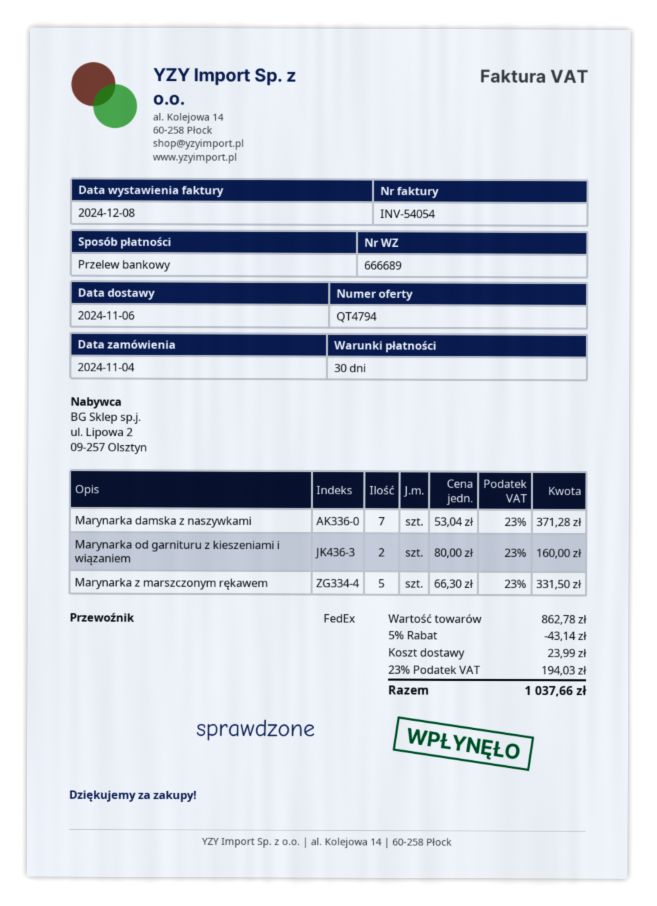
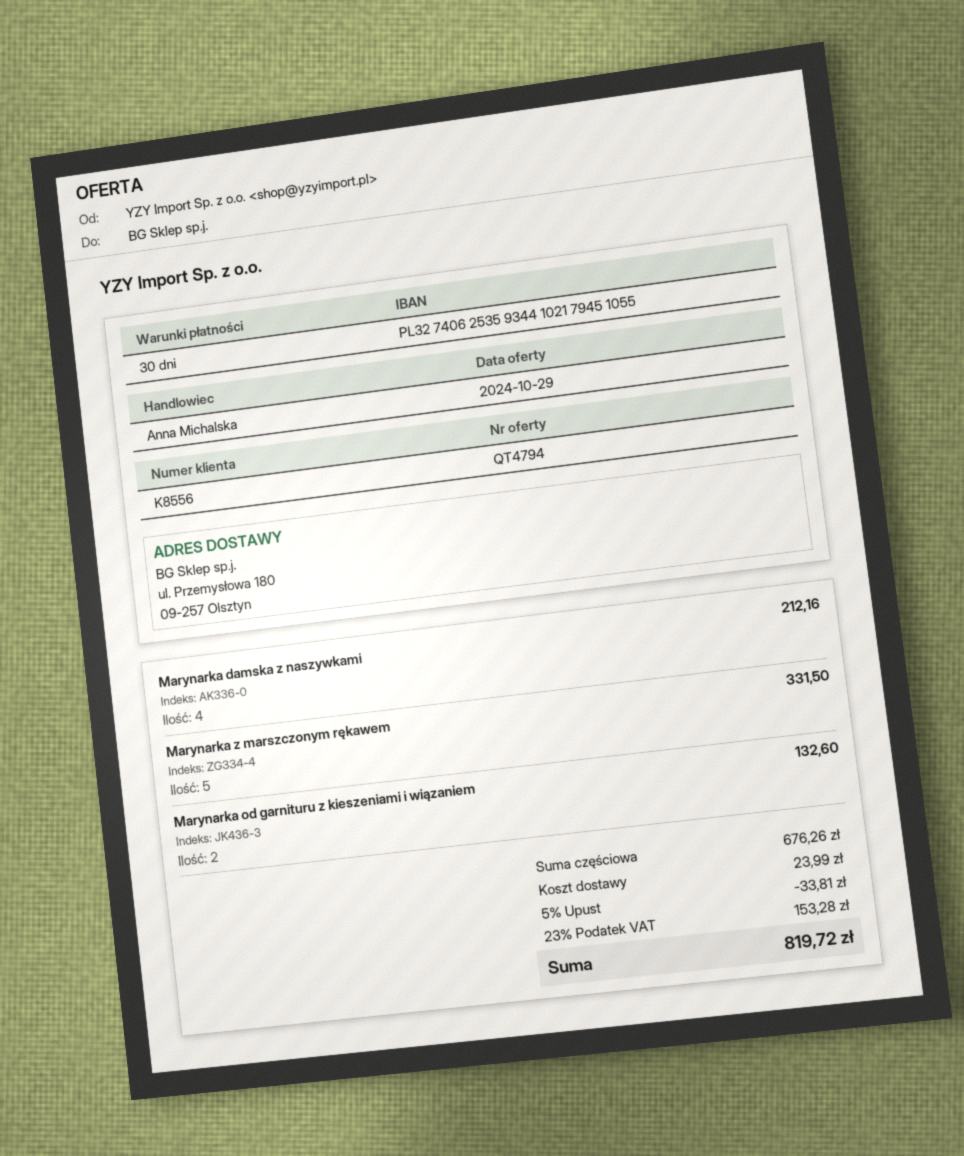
Marynarka damska z naszywkami: 7 for 371.28 -> 4 for 212.16
Marynarka od garnituru z kieszeniami i wiązaniem: 2 for 160.00 -> 2 for 132.60
subtotal: 862.78 -> 676.26
discount: 5% = 43.14 -> 5% = 33.81
tax: 23% = 194.03 -> 23% = 153.28
total: 1037.66 -> 819.72

